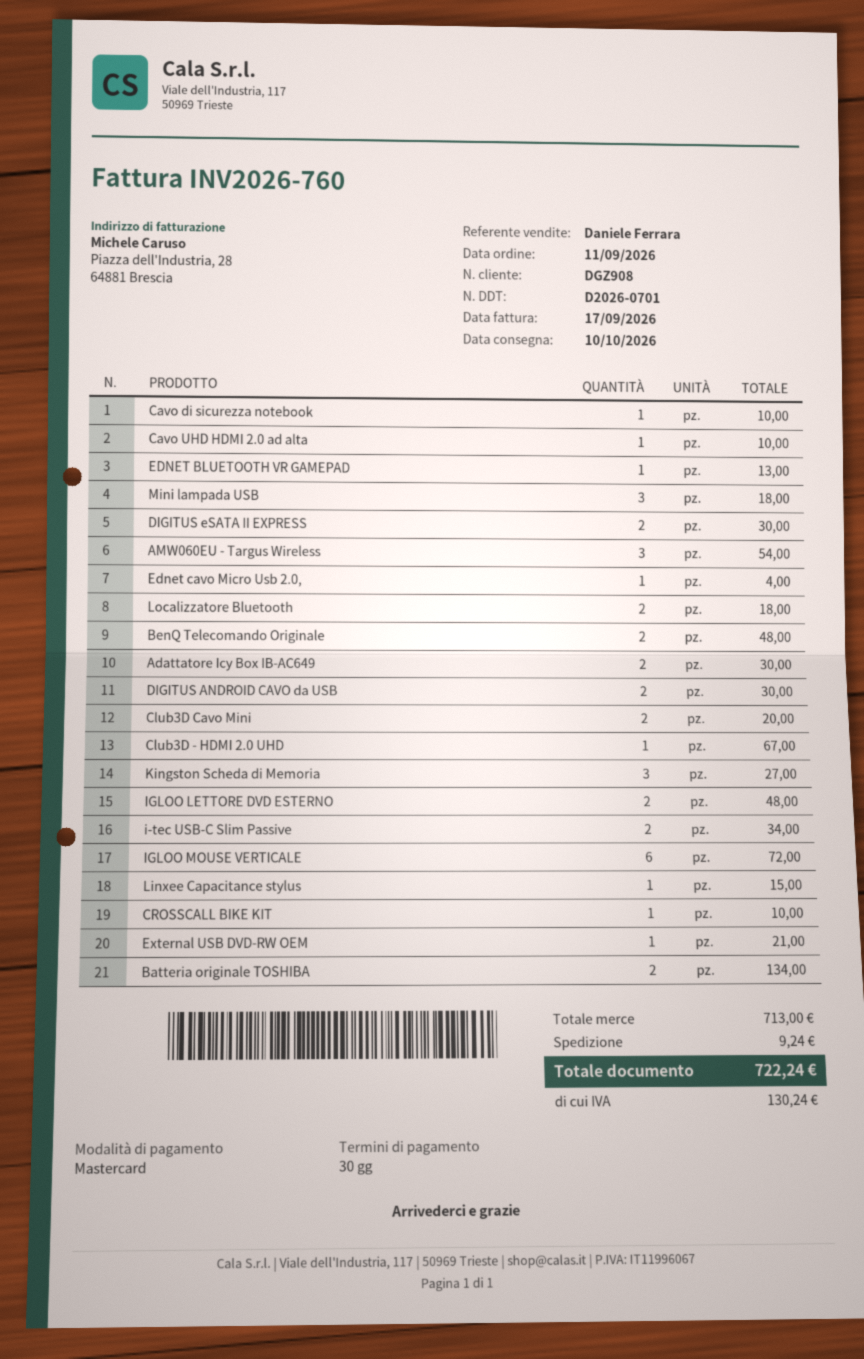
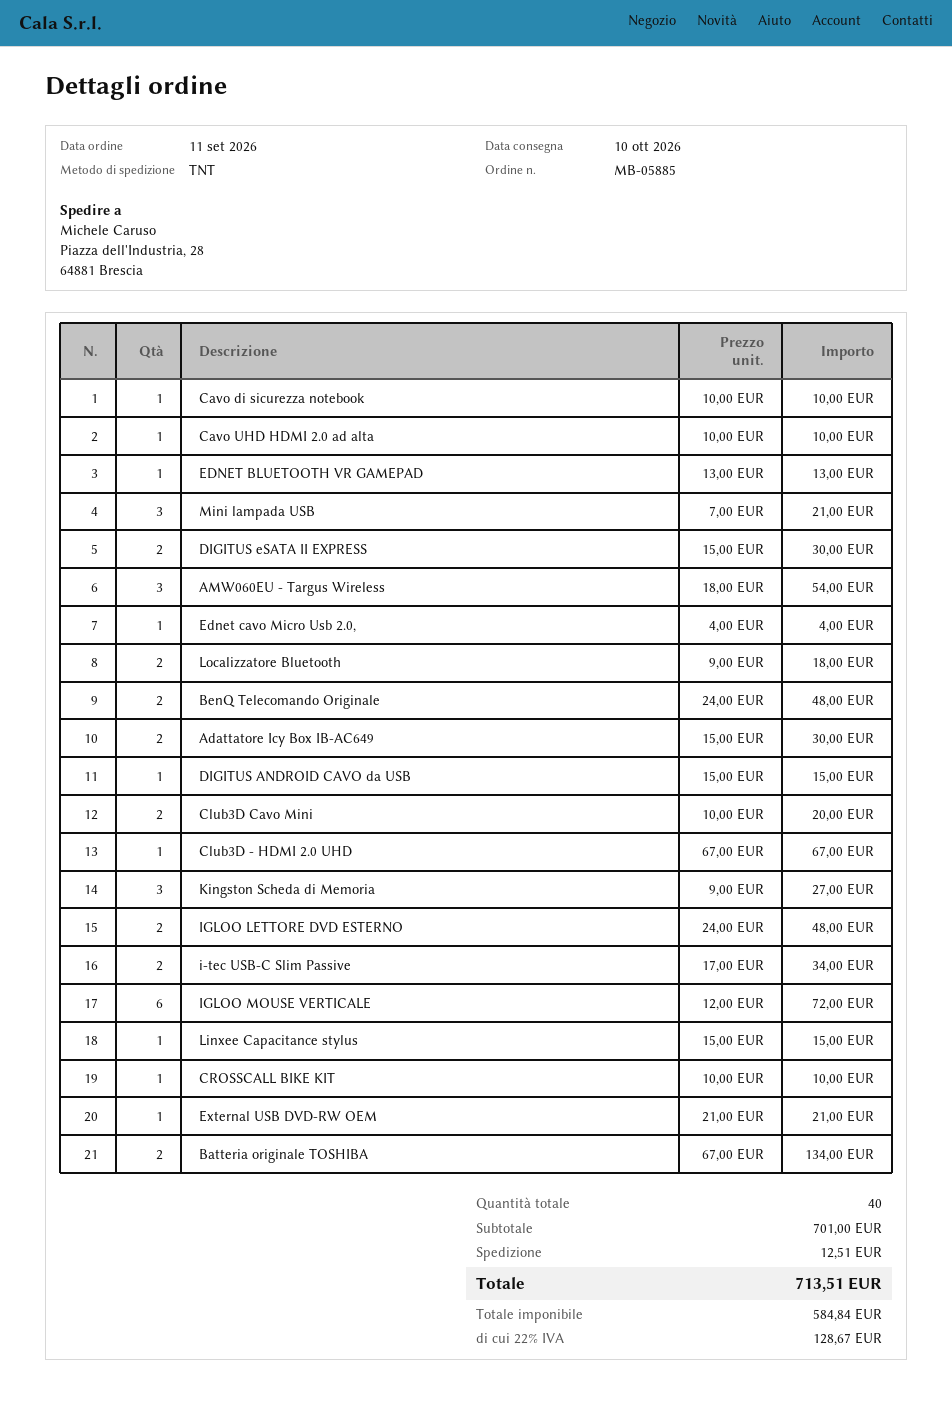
Mini lampada USB: 3 for 18.00 -> 3 for 21.00
DIGITUS ANDROID CAVO da USB: 2 for 30.00 -> 1 for 15.00
subtotal: 713.00 -> 701.00
shipping: 9.24 -> 12.51
tax: 130.24 -> 128.67
total: 722.24 -> 713.51

